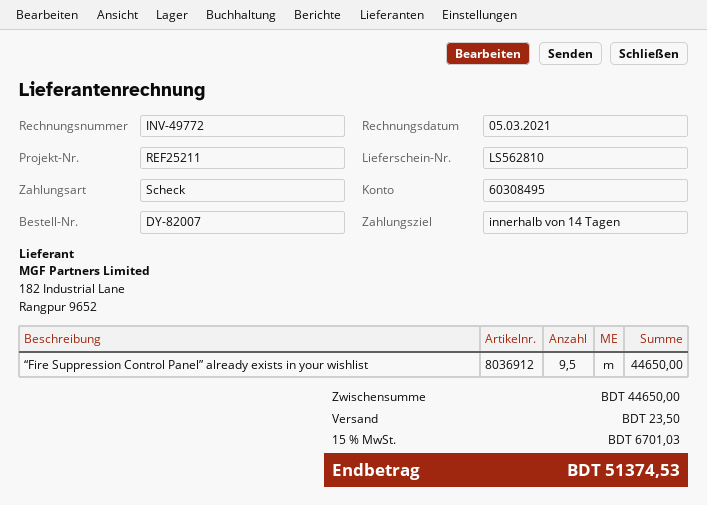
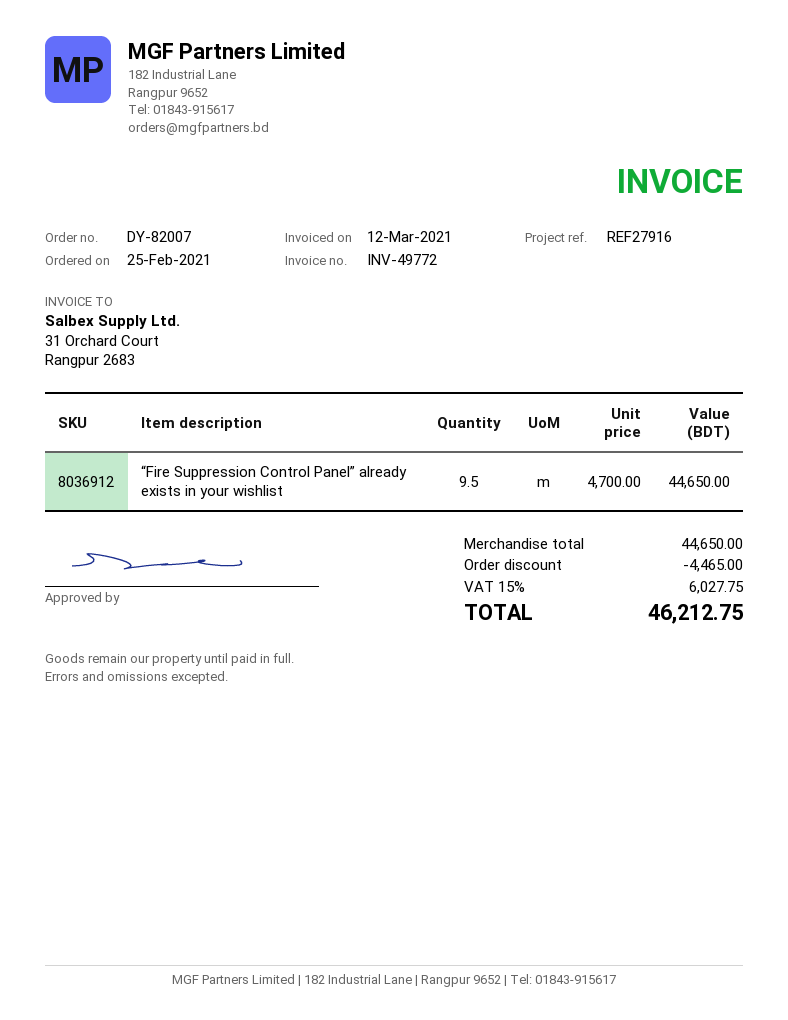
invoice date: 2021-03-05 -> 2021-03-12
reference: REF25211 -> REF27916
discount: none -> 4465.00
shipping: 23.50 -> none
tax: 15% = 6701.03 -> 15% = 6027.75
total: 51374.53 -> 46212.75

